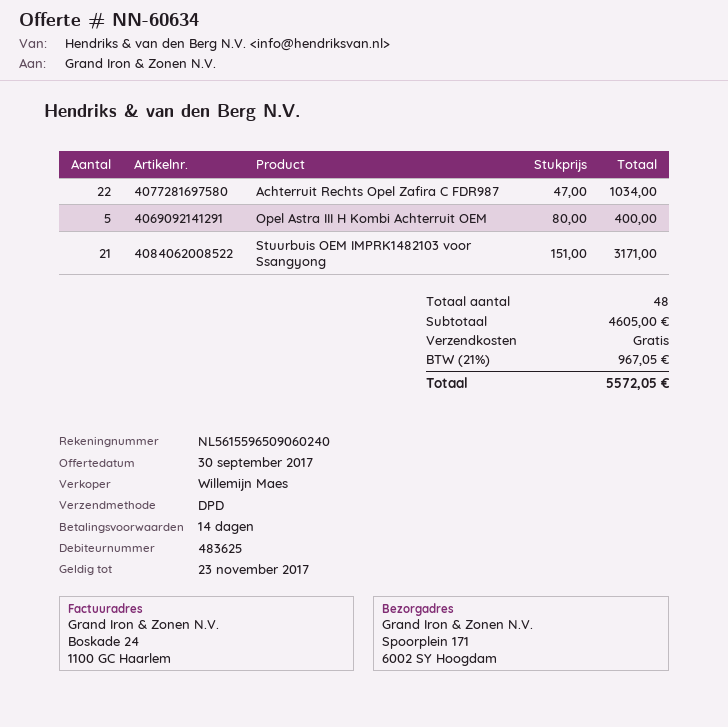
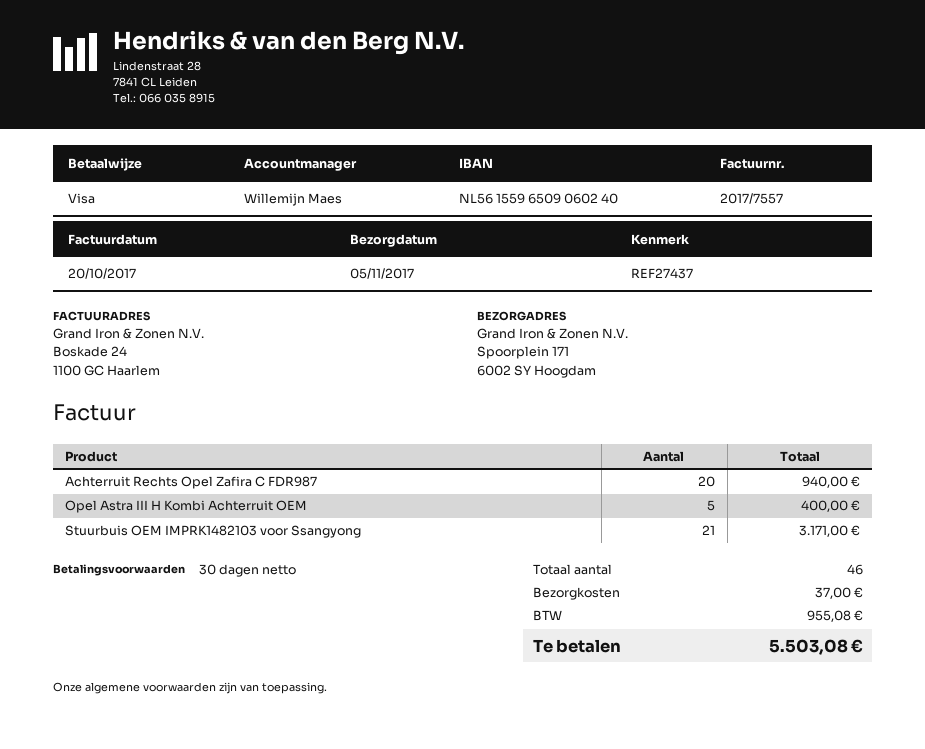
payment terms: 14 days -> 30 days
Achterruit Rechts Opel Zafira C FDR987: 22 for 1034.00 -> 20 for 940.00
total quantity: 48 -> 46
shipping: 0.00 -> 37.00
tax: 967.05 -> 955.08
total: 5572.05 -> 5503.08

